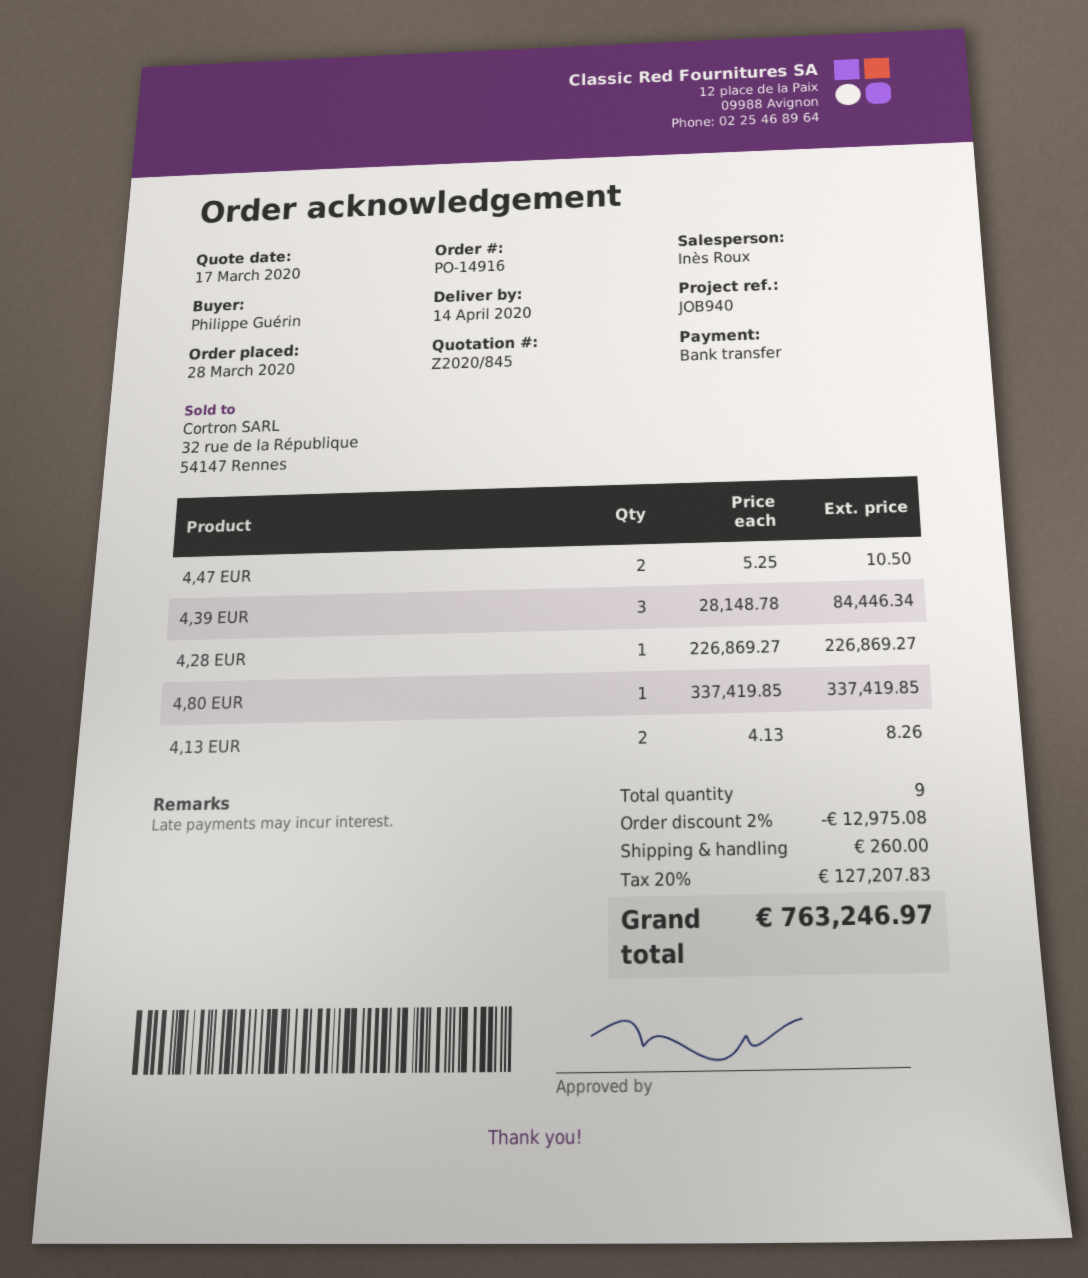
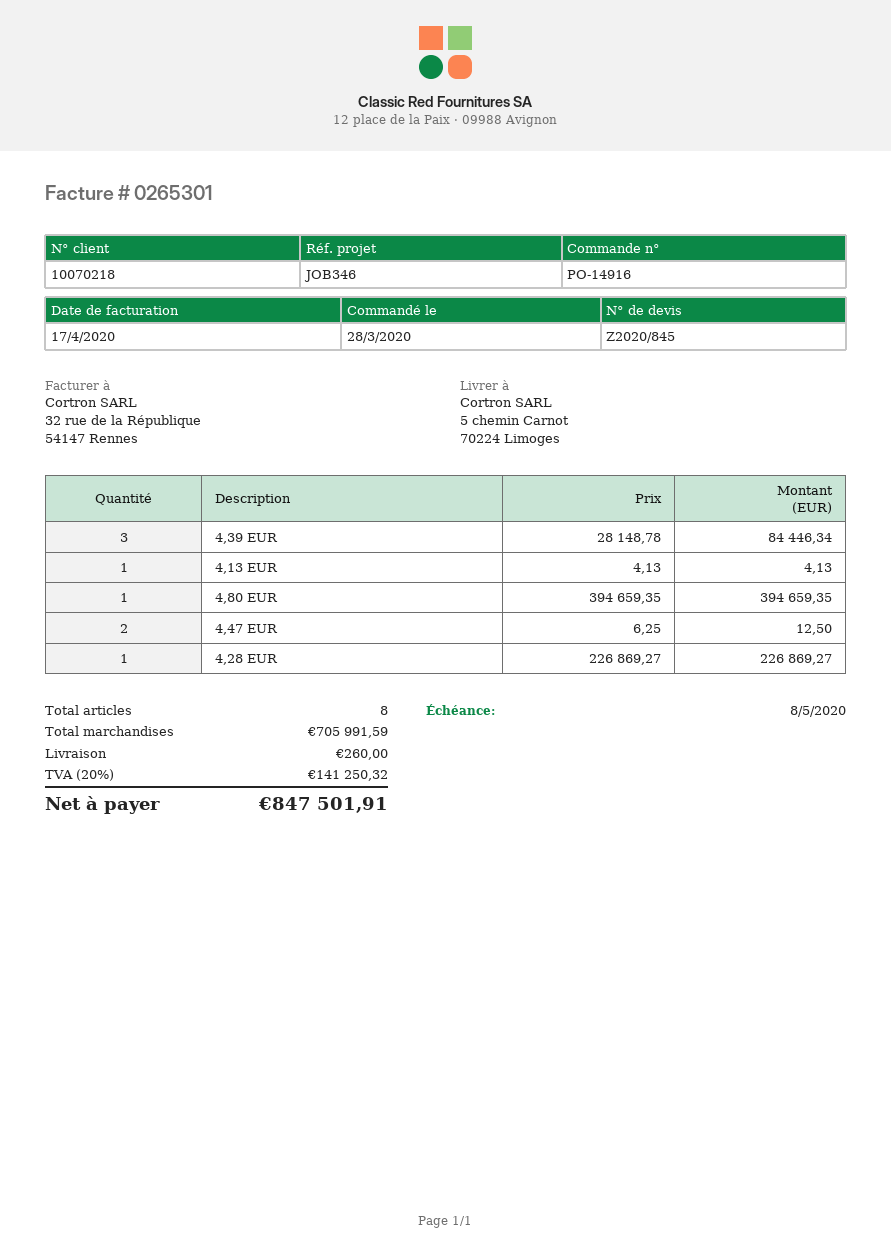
reference: JOB940 -> JOB346
4,47 EUR: 2 x 5.25 = 10.50 -> 2 x 6.25 = 12.50
4,80 EUR: 1 x 337419.85 = 337419.85 -> 1 x 394659.35 = 394659.35
4,13 EUR: 2 x 4.13 = 8.26 -> 1 x 4.13 = 4.13
total quantity: 9 -> 8
discount: 2% = 12975.08 -> none
tax: 20% = 127207.83 -> 20% = 141250.32
total: 763246.97 -> 847501.91

